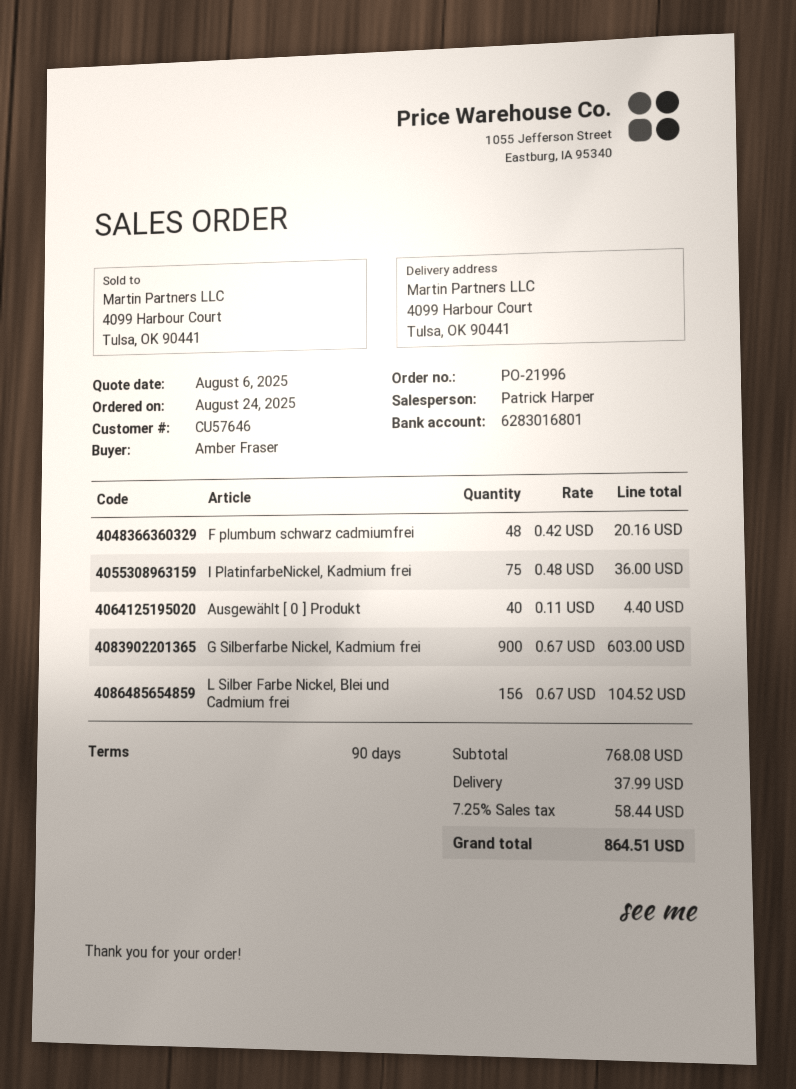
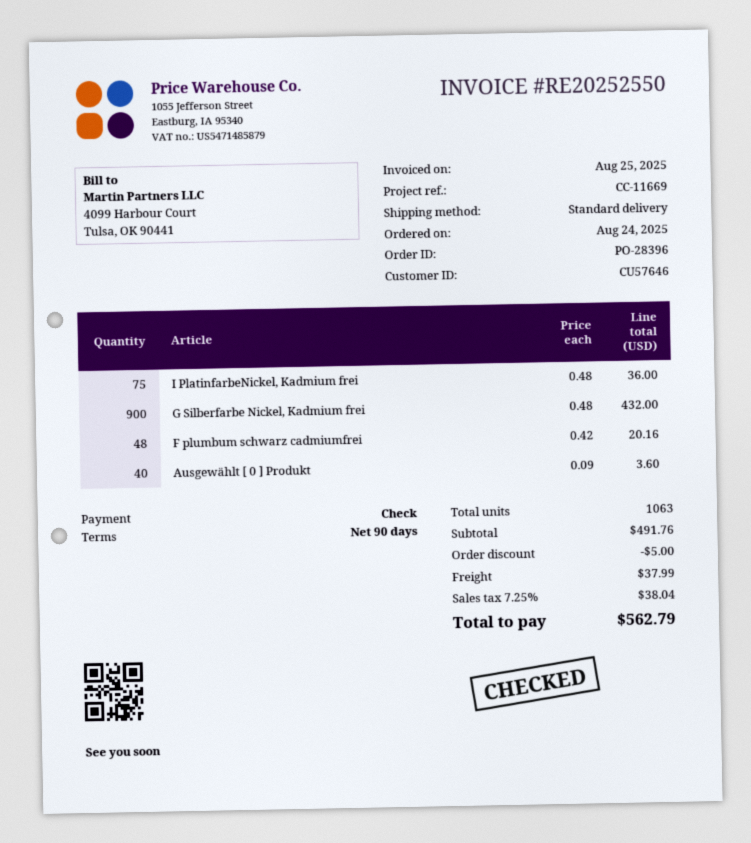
order number: PO-21996 -> PO-28396
Ausgewählt [ 0 ] Produkt: 40 x 0.11 = 4.40 -> 40 x 0.09 = 3.60
G Silberfarbe Nickel, Kadmium frei: 900 x 0.67 = 603.00 -> 900 x 0.48 = 432.00
L Silber Farbe Nickel, Blei und Cadmium frei: 156 x 0.67 = 104.52 -> none
subtotal: 768.08 -> 491.76
discount: none -> 5.00
tax: 7.25% = 58.44 -> 7.25% = 38.04
total: 864.51 -> 562.79

